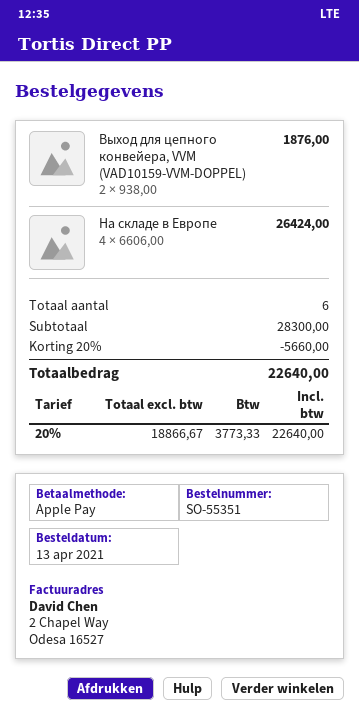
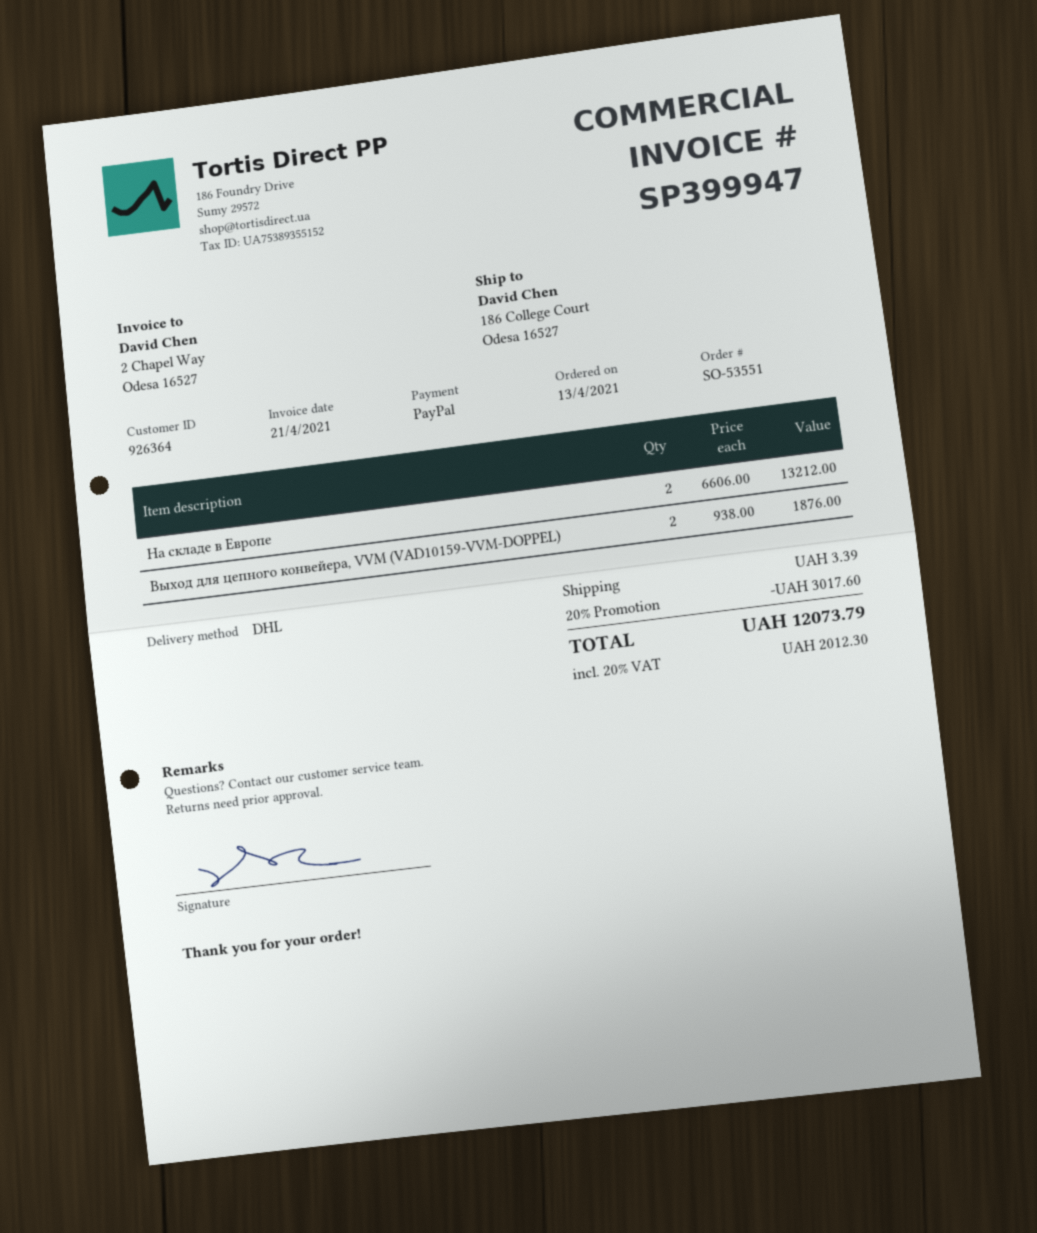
order number: SO-55351 -> SO-53551
payment method: Apple Pay -> PayPal
На складе в Европе: 4 x 6606.00 = 26424.00 -> 2 x 6606.00 = 13212.00
discount: 20% = 5660.00 -> 20% = 3017.60
shipping: none -> 3.39
tax: 20% = 3773.33 -> 20% = 2012.30
total: 22640.00 -> 12073.79

